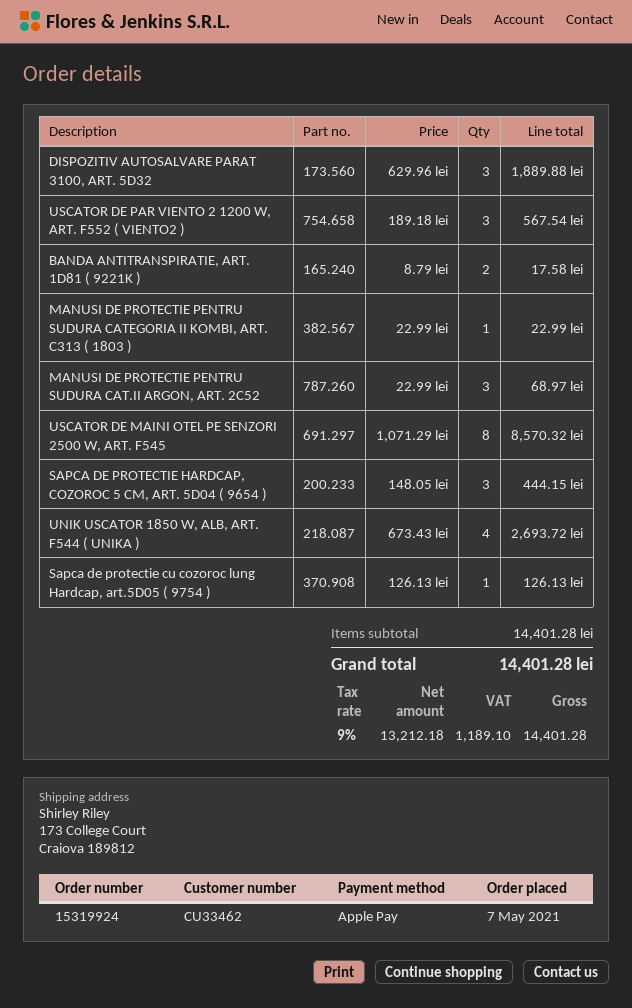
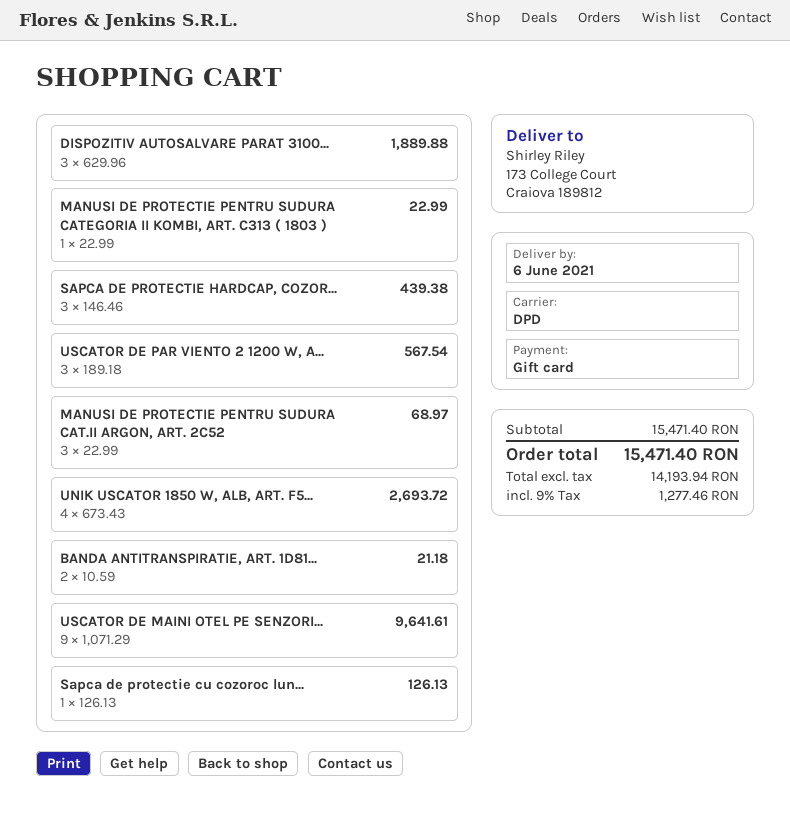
payment method: Apple Pay -> gift card
BANDA ANTITRANSPIRATIE, ART. 1D81 ( 9221K ): 2 x 8.79 = 17.58 -> 2 x 10.59 = 21.18
USCATOR DE MAINI OTEL PE SENZORI 2500 W, ART. F545: 8 x 1071.29 = 8570.32 -> 9 x 1071.29 = 9641.61
SAPCA DE PROTECTIE HARDCAP, COZOROC 5 CM, ART. 5D04 ( 9654 ): 3 x 148.05 = 444.15 -> 3 x 146.46 = 439.38
subtotal: 14401.28 -> 15471.40
net: 13212.18 -> 14193.94
tax: 9% = 1189.10 -> 9% = 1277.46
total: 14401.28 -> 15471.40

